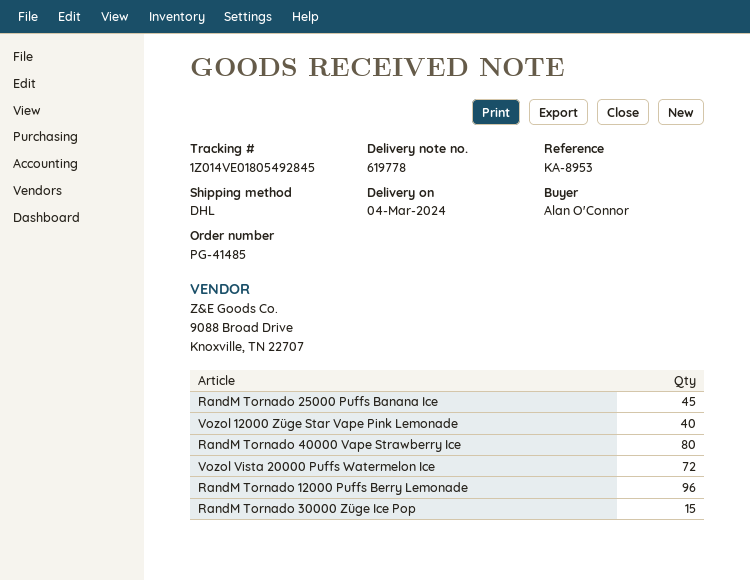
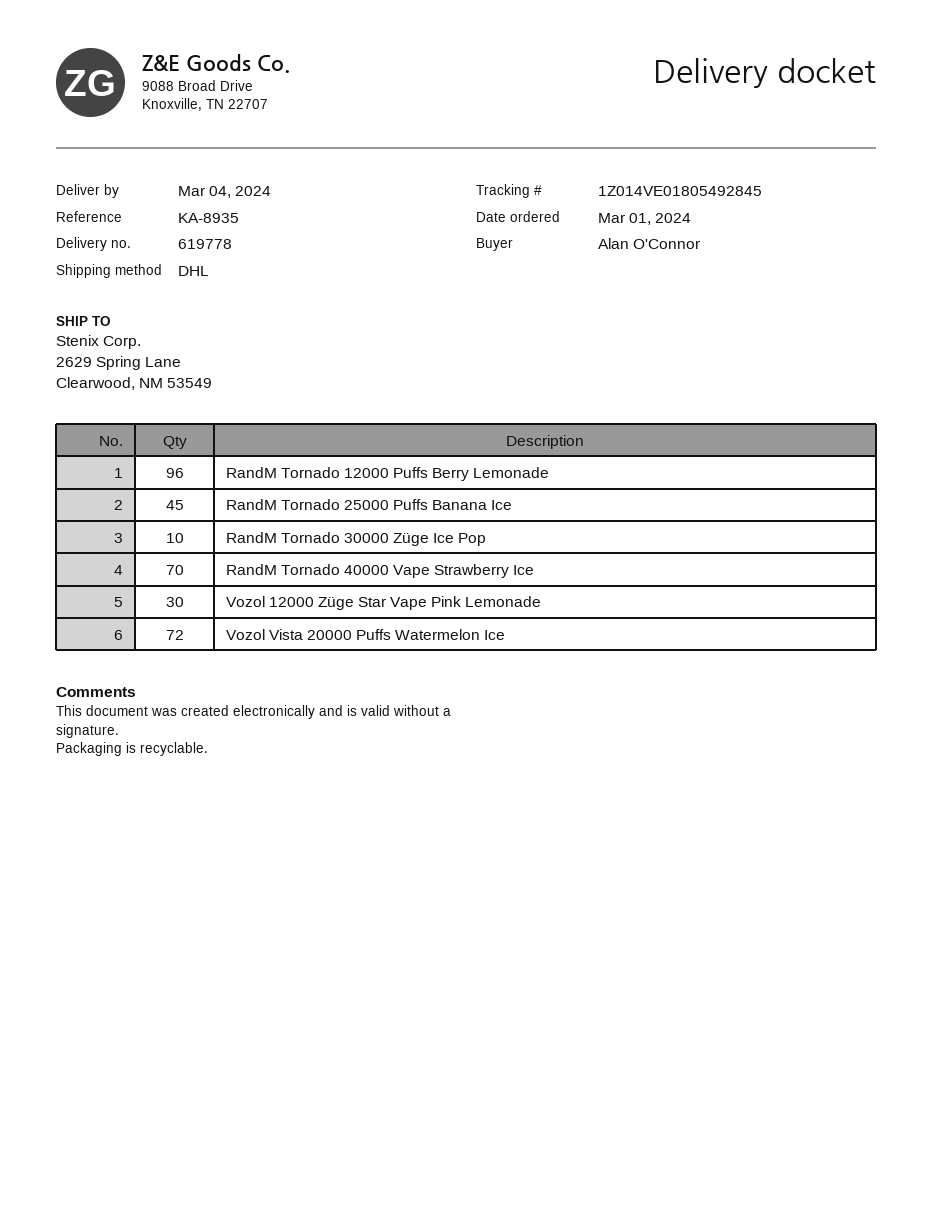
reference: KA-8953 -> KA-8935
Vozol 12000 Züge Star Vape Pink Lemonade: 40 -> 30
RandM Tornado 40000 Vape Strawberry Ice: 80 -> 70
RandM Tornado 30000 Züge Ice Pop: 15 -> 10

